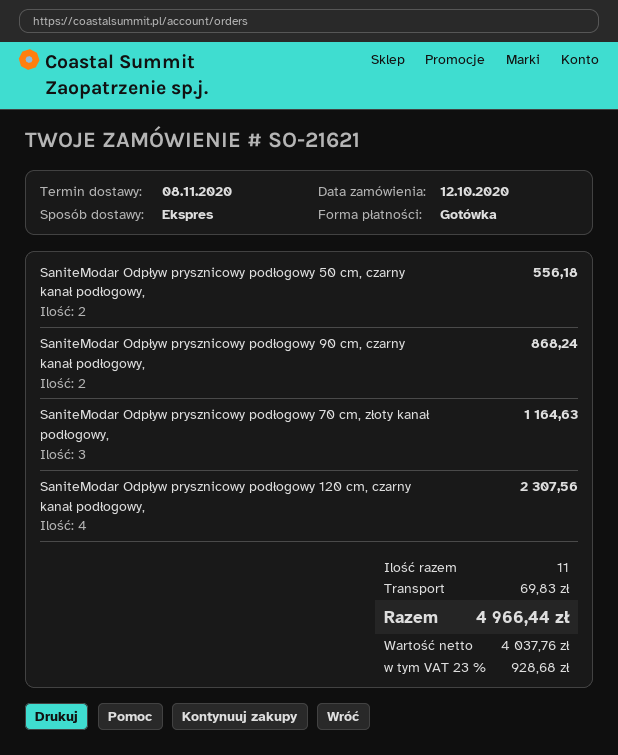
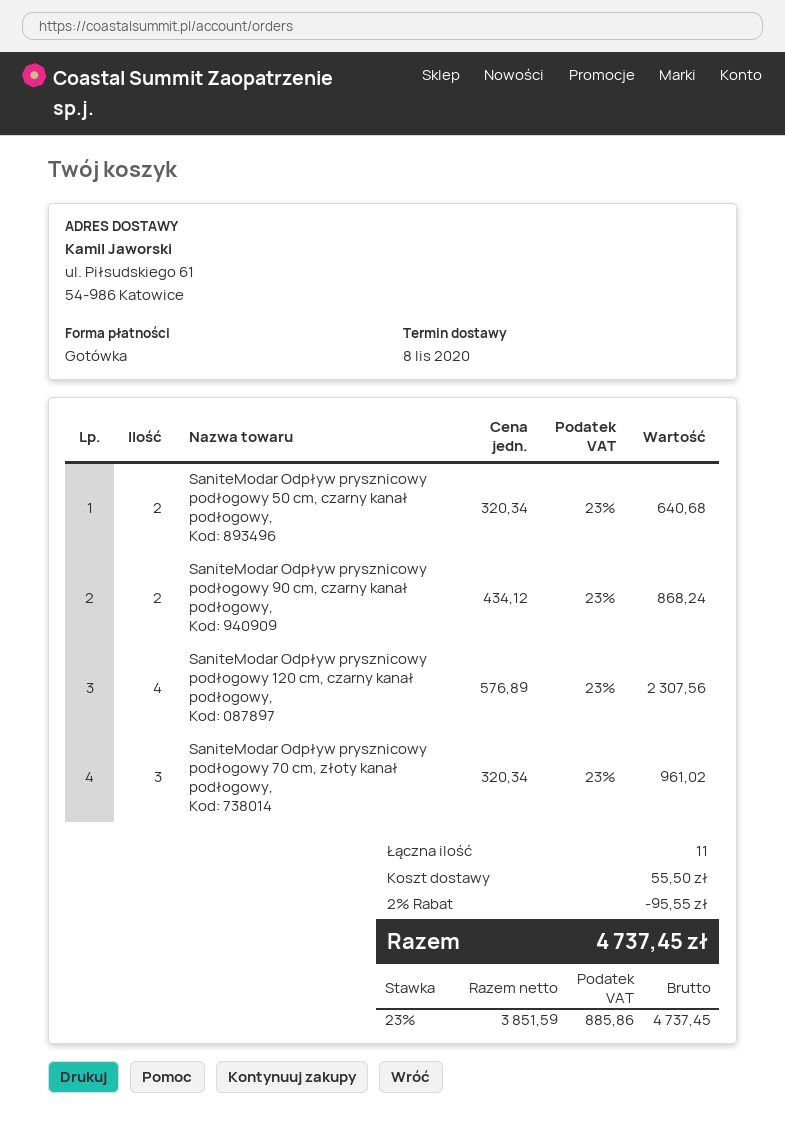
SaniteModar Odpływ prysznicowy podłogowy 50 cm, czarny kanał podłogowy,: 2 for 556.18 -> 2 for 640.68
SaniteModar Odpływ prysznicowy podłogowy 70 cm, złoty kanał podłogowy,: 3 for 1164.63 -> 3 for 961.02
discount: none -> 2% = 95.55
shipping: 69.83 -> 55.50
net: 4037.76 -> 3851.59
tax: 23% = 928.68 -> 23% = 885.86
total: 4966.44 -> 4737.45

